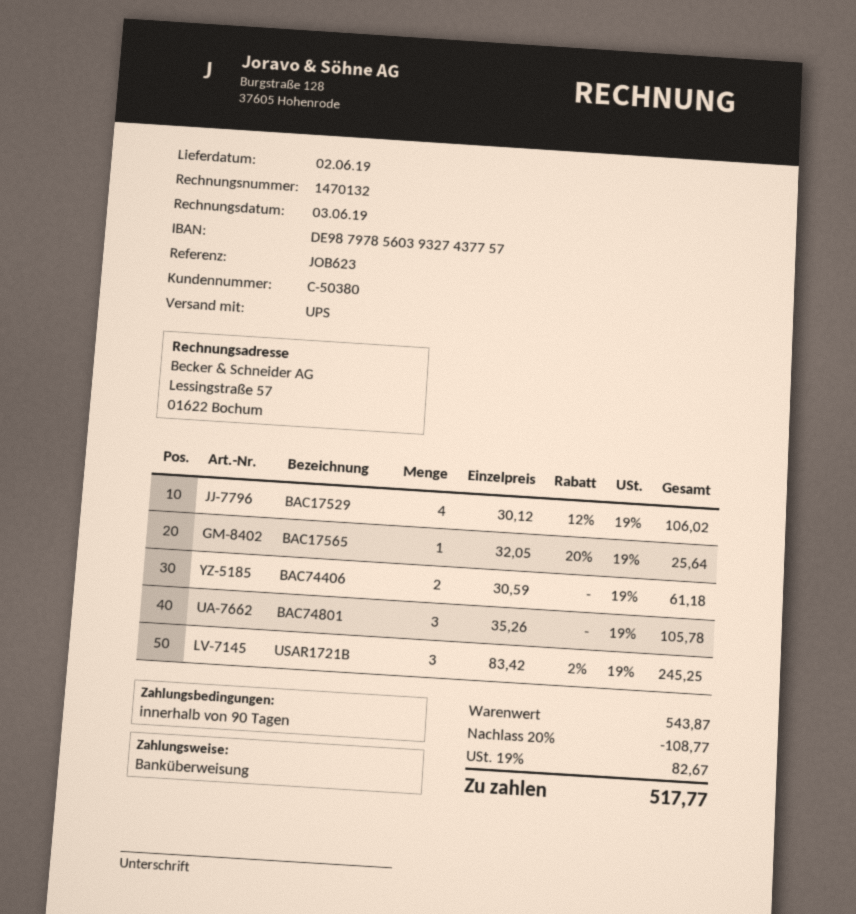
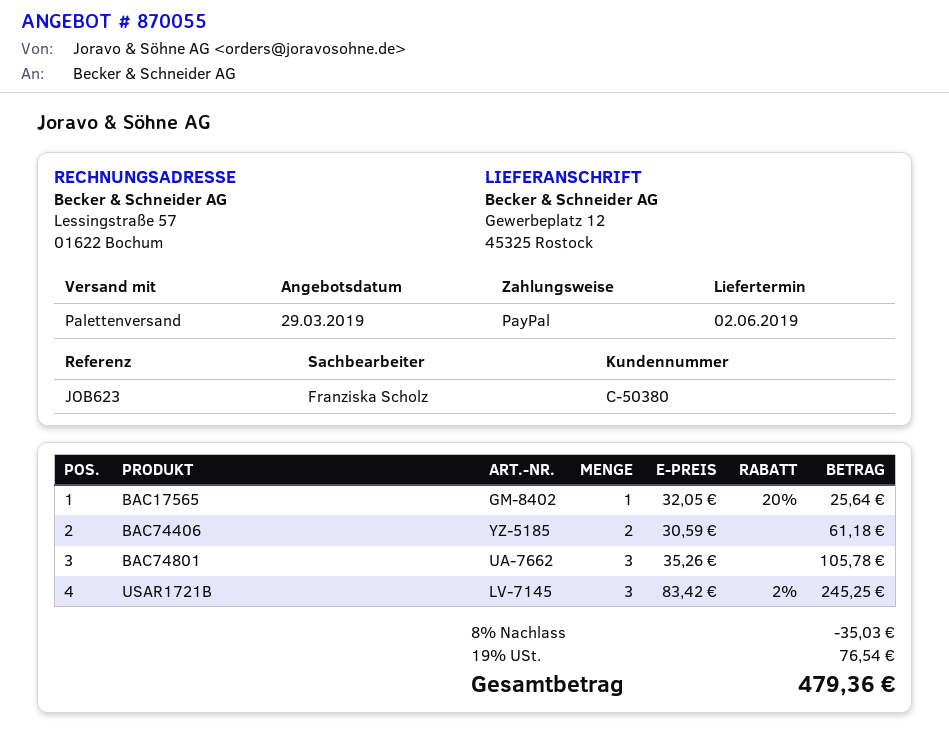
payment method: bank transfer -> PayPal
shipping method: UPS -> pallet freight
BAC17529: 4 x 30.12 - 12% = 106.02 -> none
discount: 20% = 108.77 -> 8% = 35.03
tax: 19% = 82.67 -> 19% = 76.54
total: 517.77 -> 479.36

